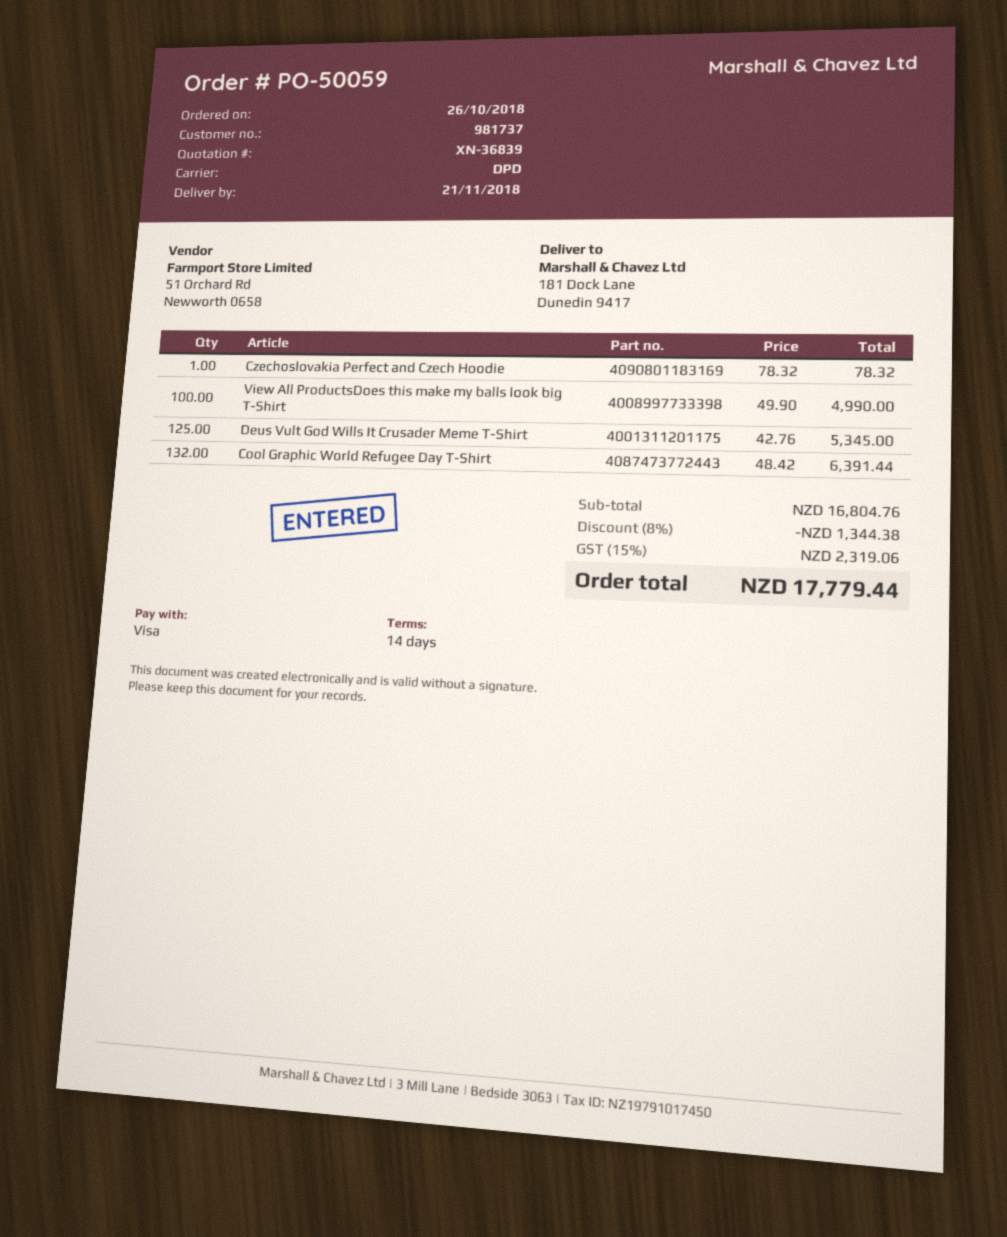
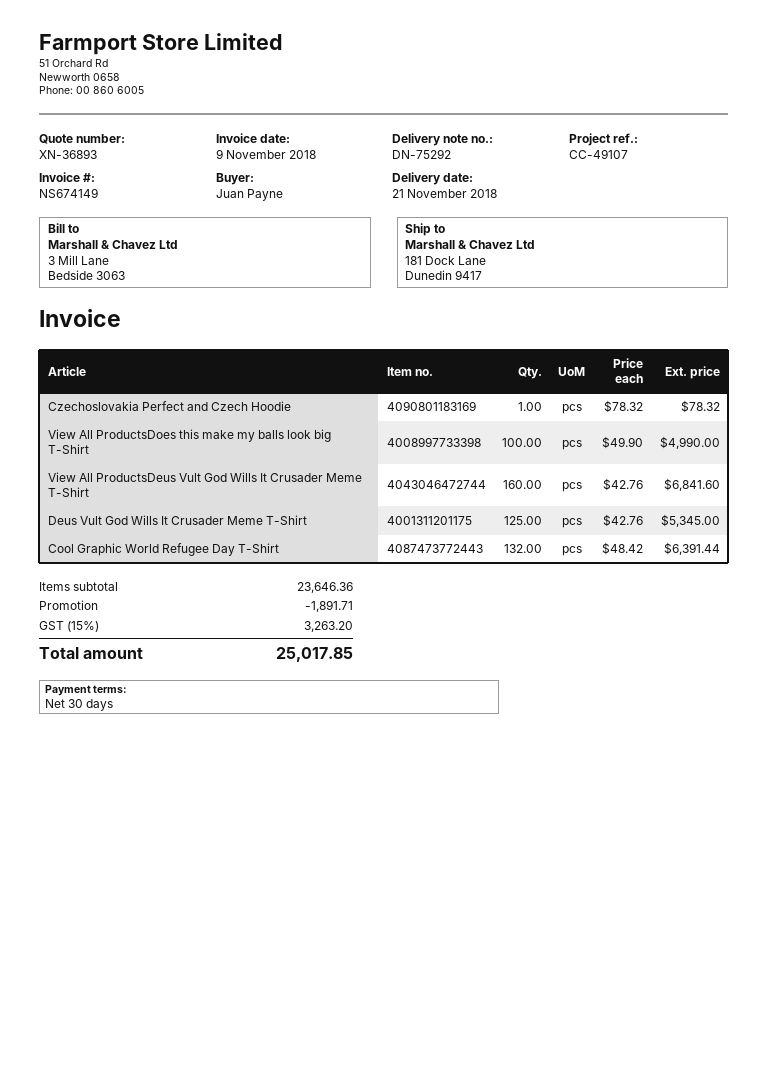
quote number: XN-36839 -> XN-36893
payment terms: 14 days -> 30 days
View All ProductsDeus Vult God Wills It Crusader Meme T-Shirt: none -> 160 x 42.76 = 6841.60
subtotal: 16804.76 -> 23646.36
discount: 1344.38 -> 1891.71
tax: 15% = 2319.06 -> 15% = 3263.20
total: 17779.44 -> 25017.85

